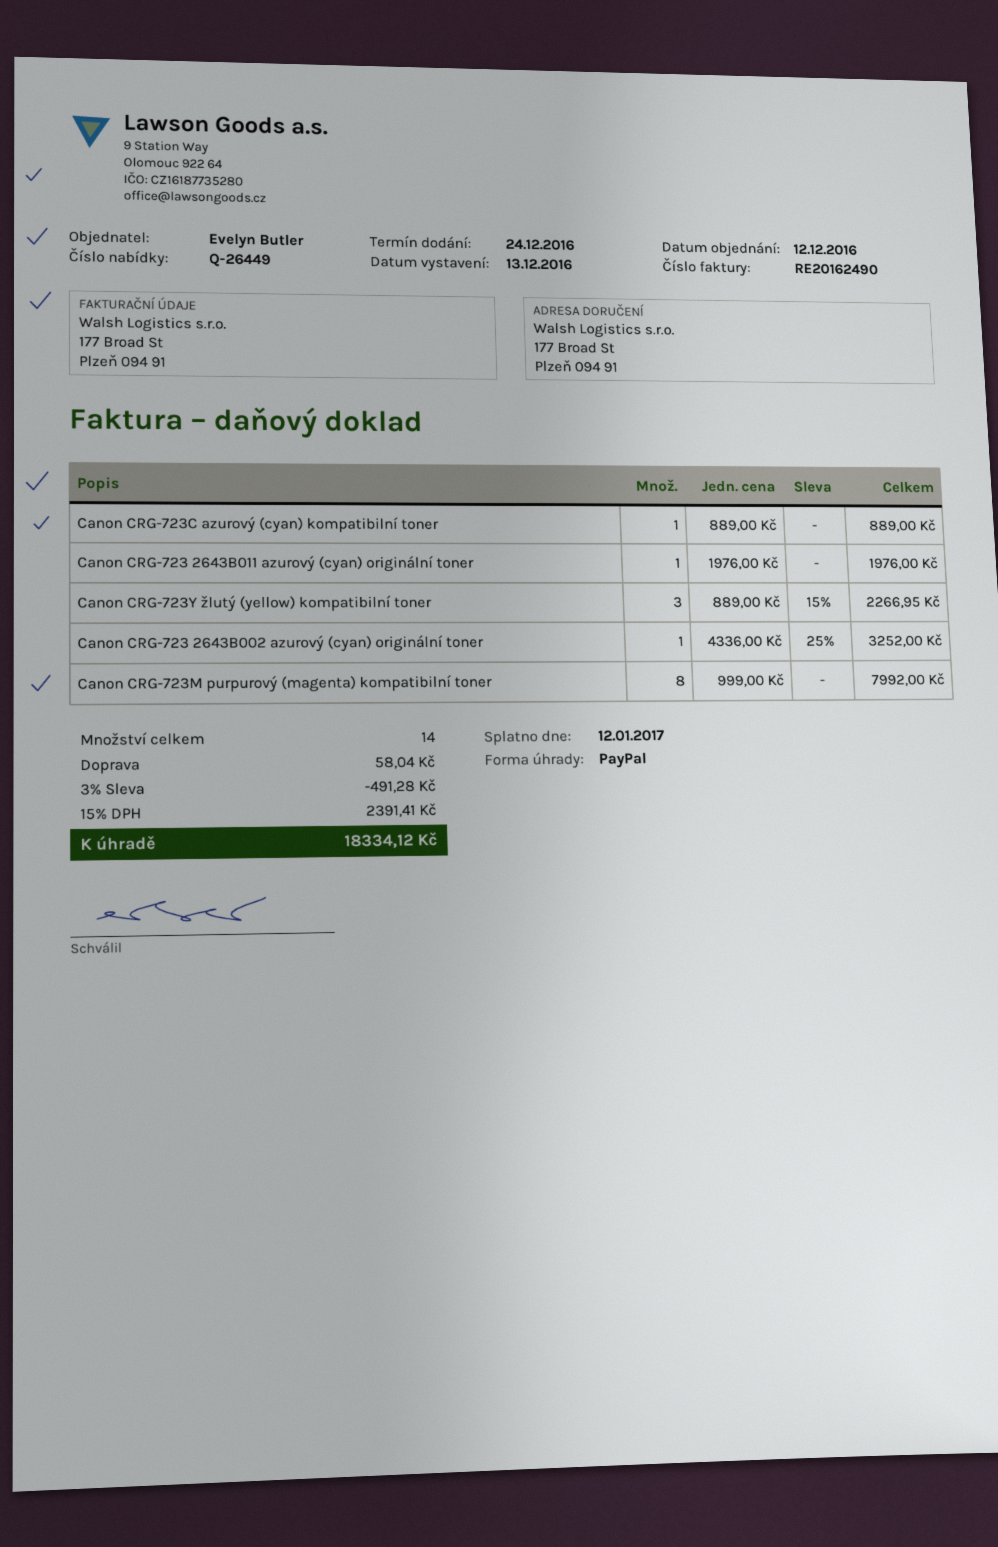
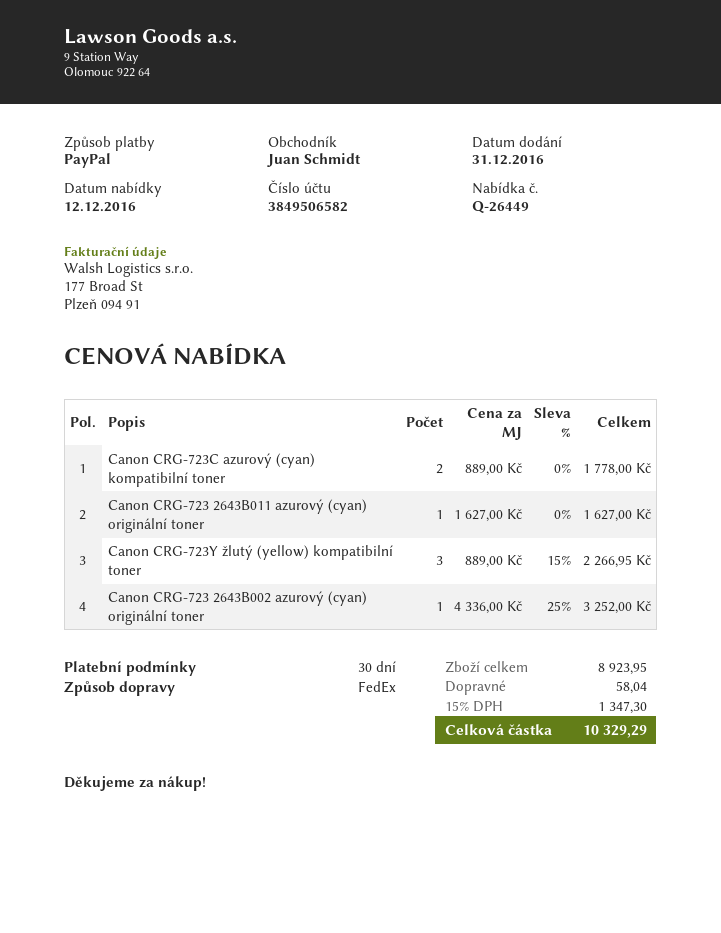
delivery date: 2016-12-24 -> 2016-12-31
Canon CRG-723C azurový (cyan) kompatibilní toner: 1 x 889.00 = 889.00 -> 2 x 889.00 = 1778.00
Canon CRG-723 2643B011 azurový (cyan) originální toner: 1 x 1976.00 = 1976.00 -> 1 x 1627.00 = 1627.00
Canon CRG-723M purpurový (magenta) kompatibilní toner: 8 x 999.00 = 7992.00 -> none
discount: 3% = 491.28 -> none
tax: 15% = 2391.41 -> 15% = 1347.30
total: 18334.12 -> 10329.29

